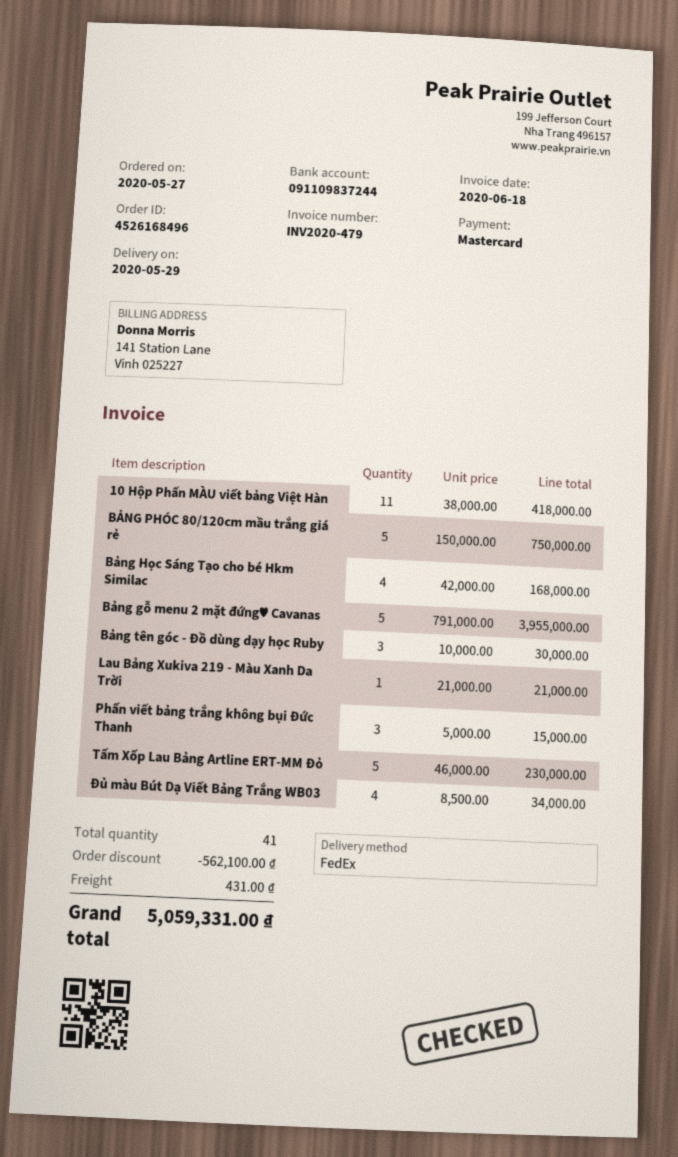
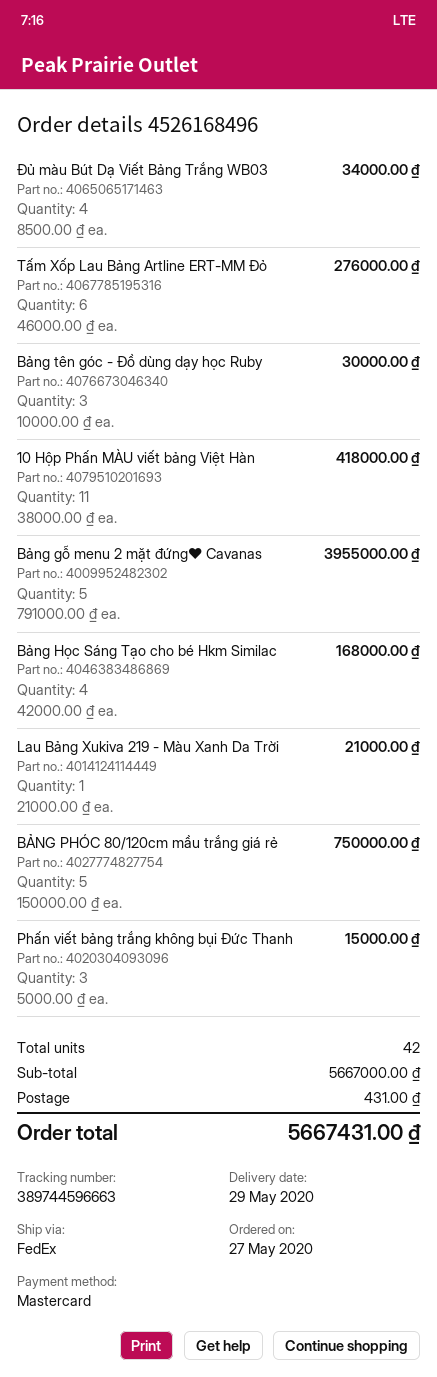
Tấm Xốp Lau Bảng Artline ERT-MM Đỏ: 5 x 46000.00 = 230000.00 -> 6 x 46000.00 = 276000.00
total quantity: 41 -> 42
discount: 562100.00 -> none
total: 5059331.00 -> 5667431.00

